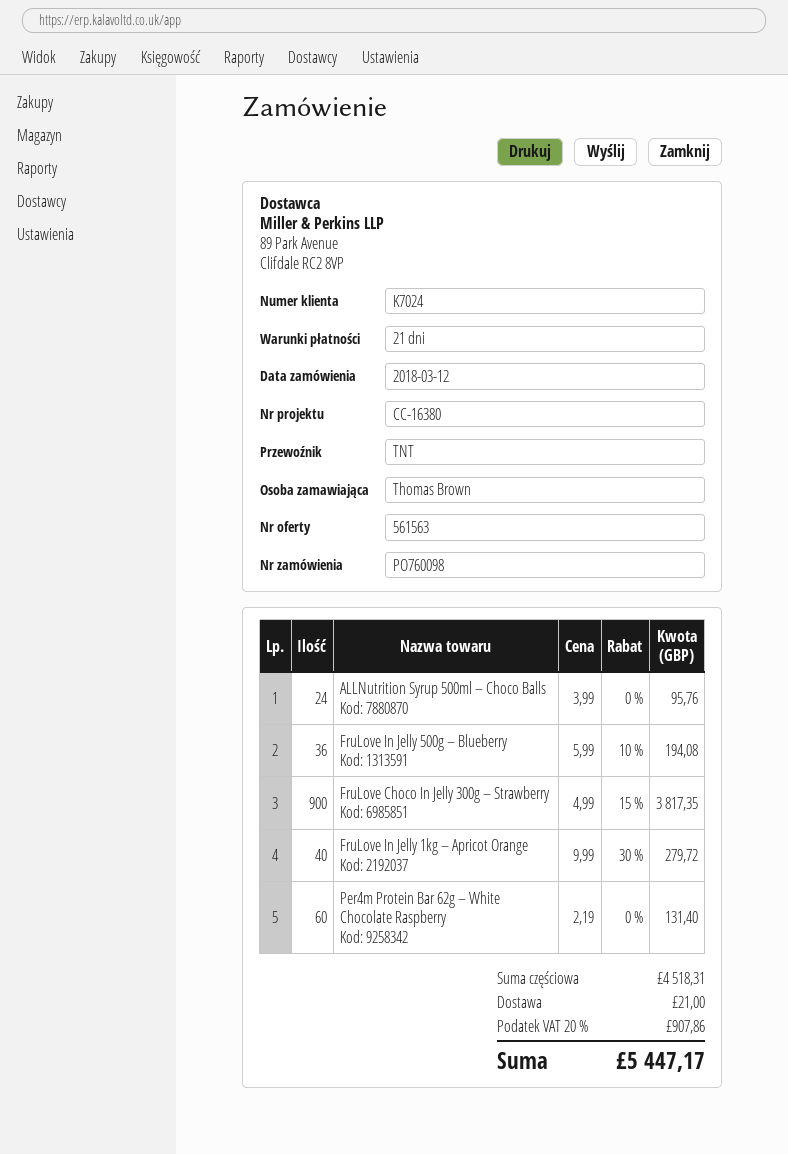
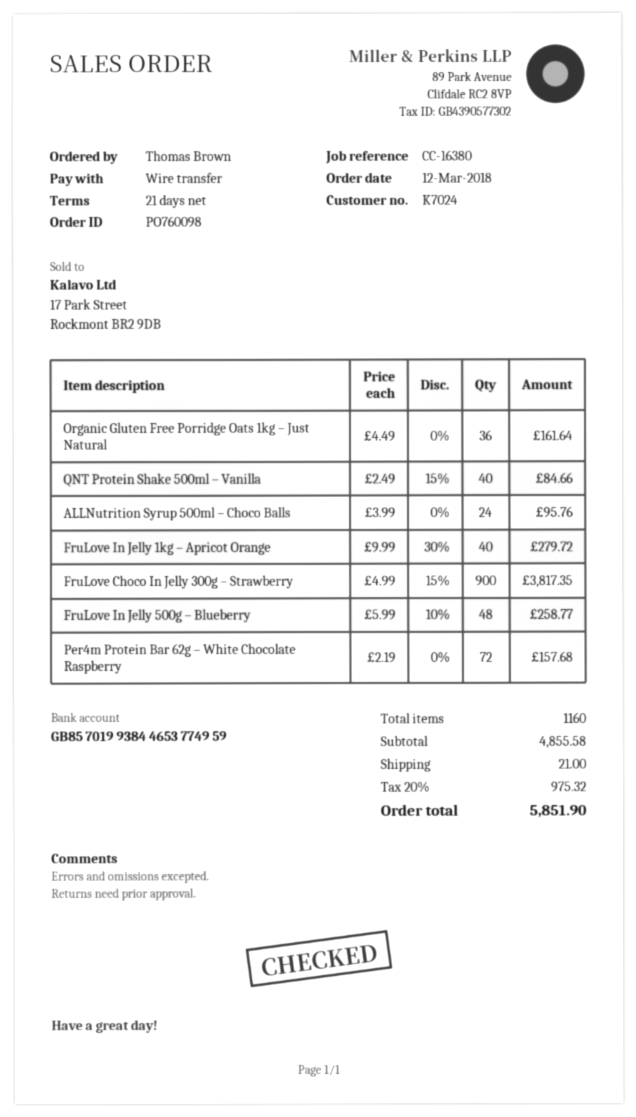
FruLove In Jelly 500g – Blueberry: 36 x 5.99 - 10% = 194.08 -> 48 x 5.99 - 10% = 258.77
Per4m Protein Bar 62g – White Chocolate Raspberry: 60 x 2.19 = 131.40 -> 72 x 2.19 = 157.68
Organic Gluten Free Porridge Oats 1kg – Just Natural: none -> 36 x 4.49 = 161.64
QNT Protein Shake 500ml – Vanilla: none -> 40 x 2.49 - 15% = 84.66
subtotal: 4518.31 -> 4855.58
tax: 20% = 907.86 -> 20% = 975.32
total: 5447.17 -> 5851.90

